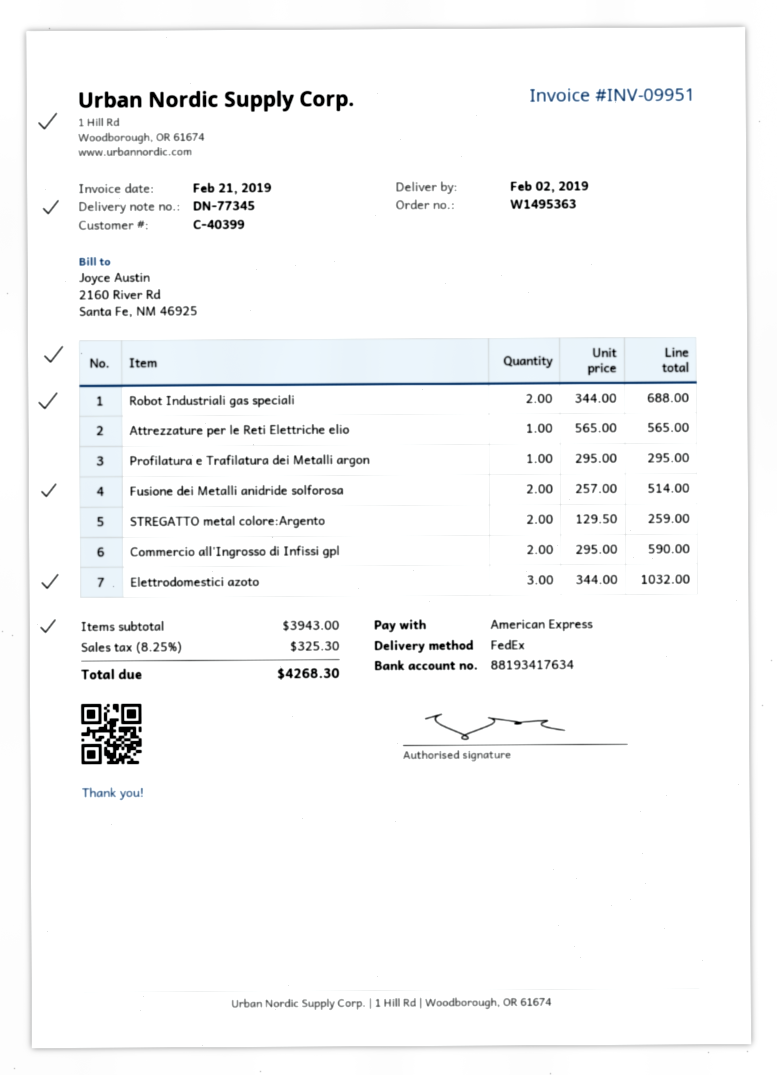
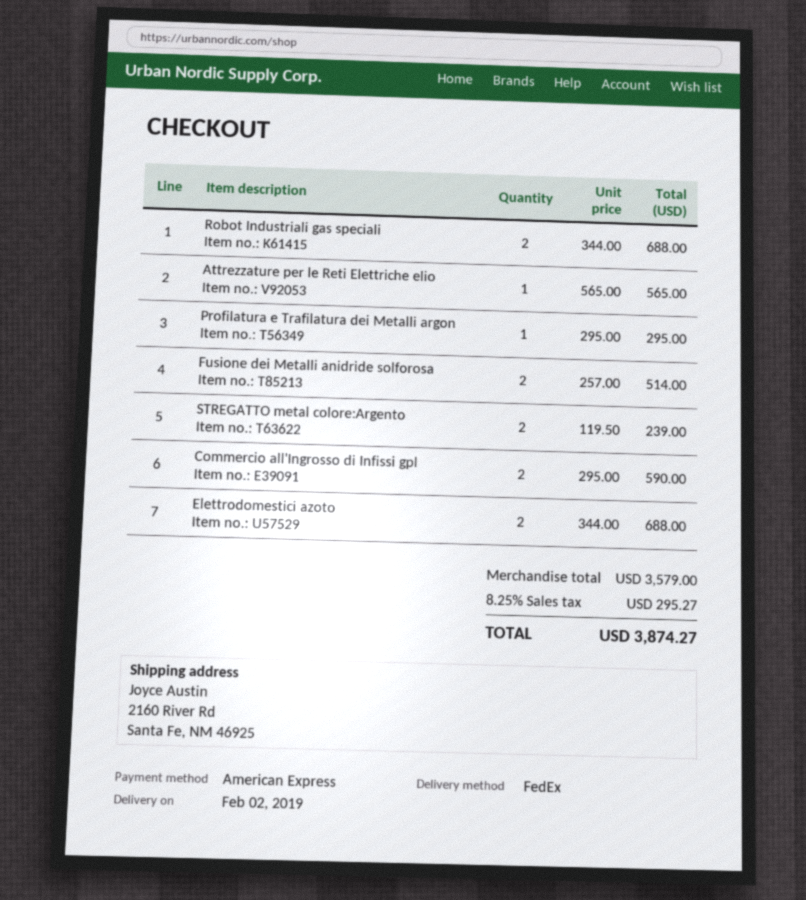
STREGATTO metal colore:Argento: 2 x 129.50 = 259.00 -> 2 x 119.50 = 239.00
Elettrodomestici azoto: 3 x 344.00 = 1032.00 -> 2 x 344.00 = 688.00
subtotal: 3943.00 -> 3579.00
tax: 8.25% = 325.30 -> 8.25% = 295.27
total: 4268.30 -> 3874.27

